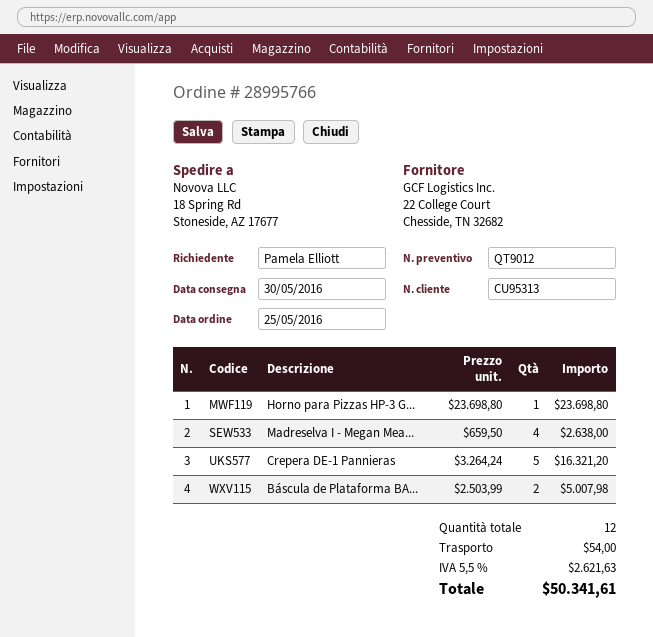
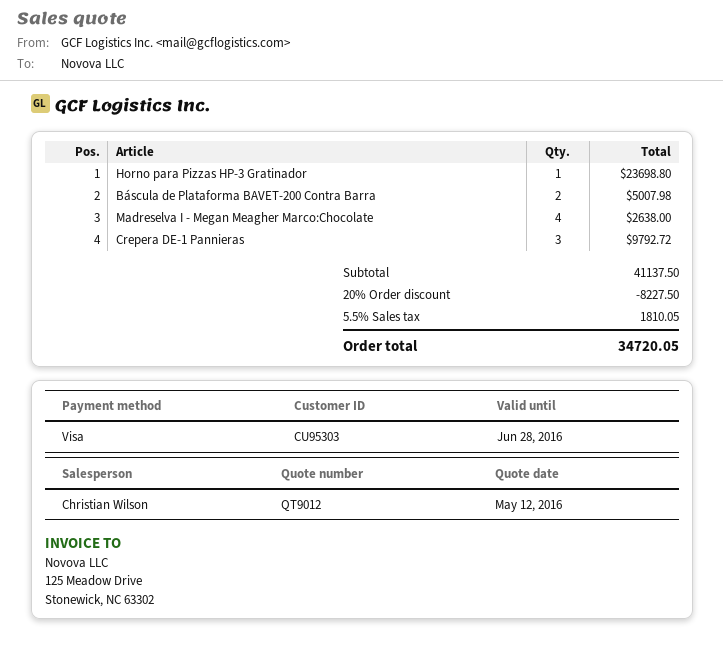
customer number: CU95313 -> CU95303
Crepera DE-1 Pannieras: 5 for 16321.20 -> 3 for 9792.72
discount: none -> 20% = 8227.50
shipping: 54.00 -> none
tax: 5.5% = 2621.63 -> 5.5% = 1810.05
total: 50341.61 -> 34720.05

